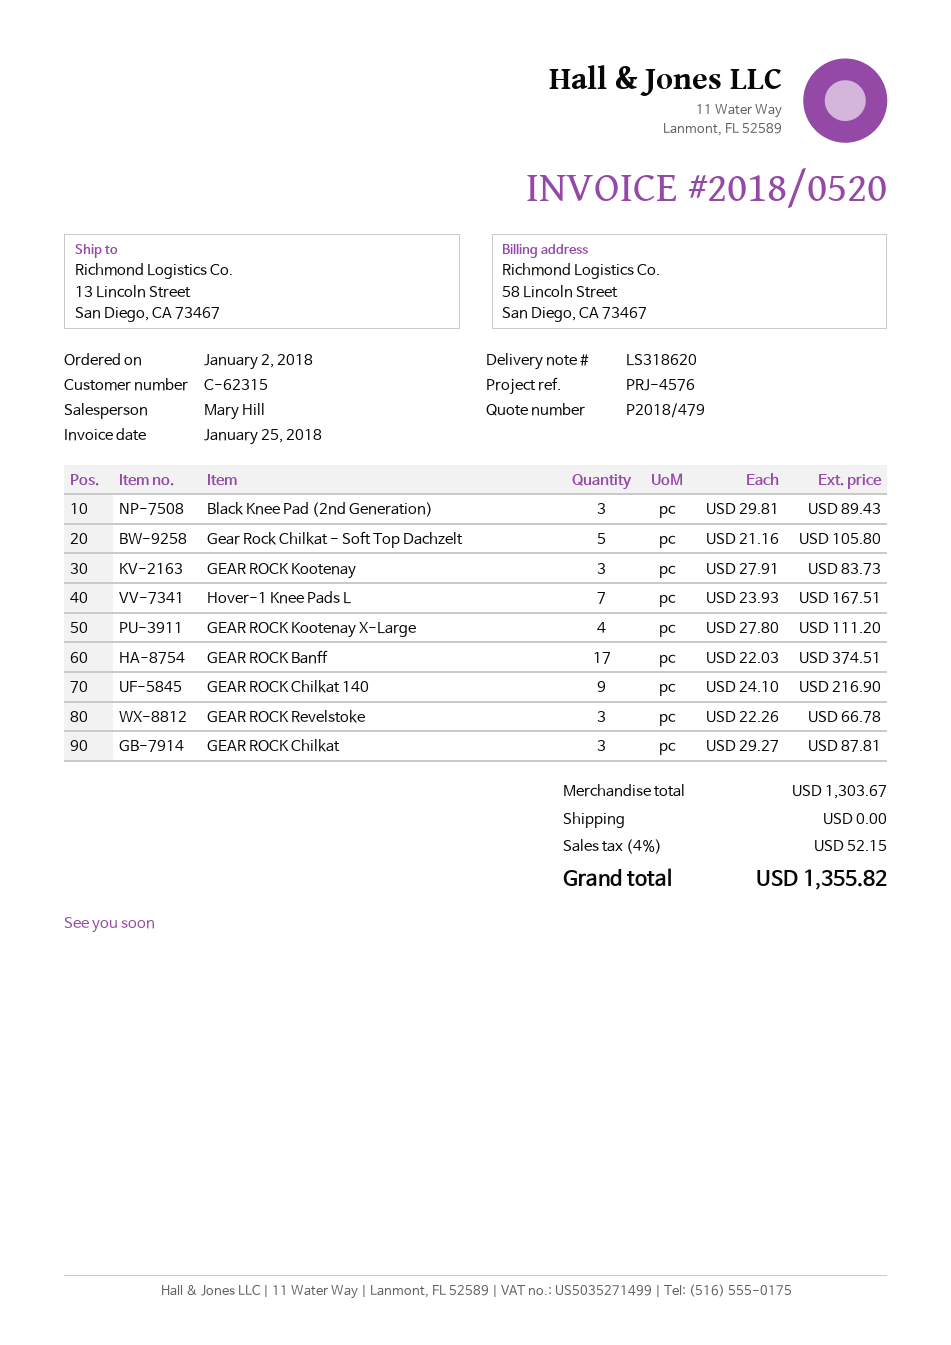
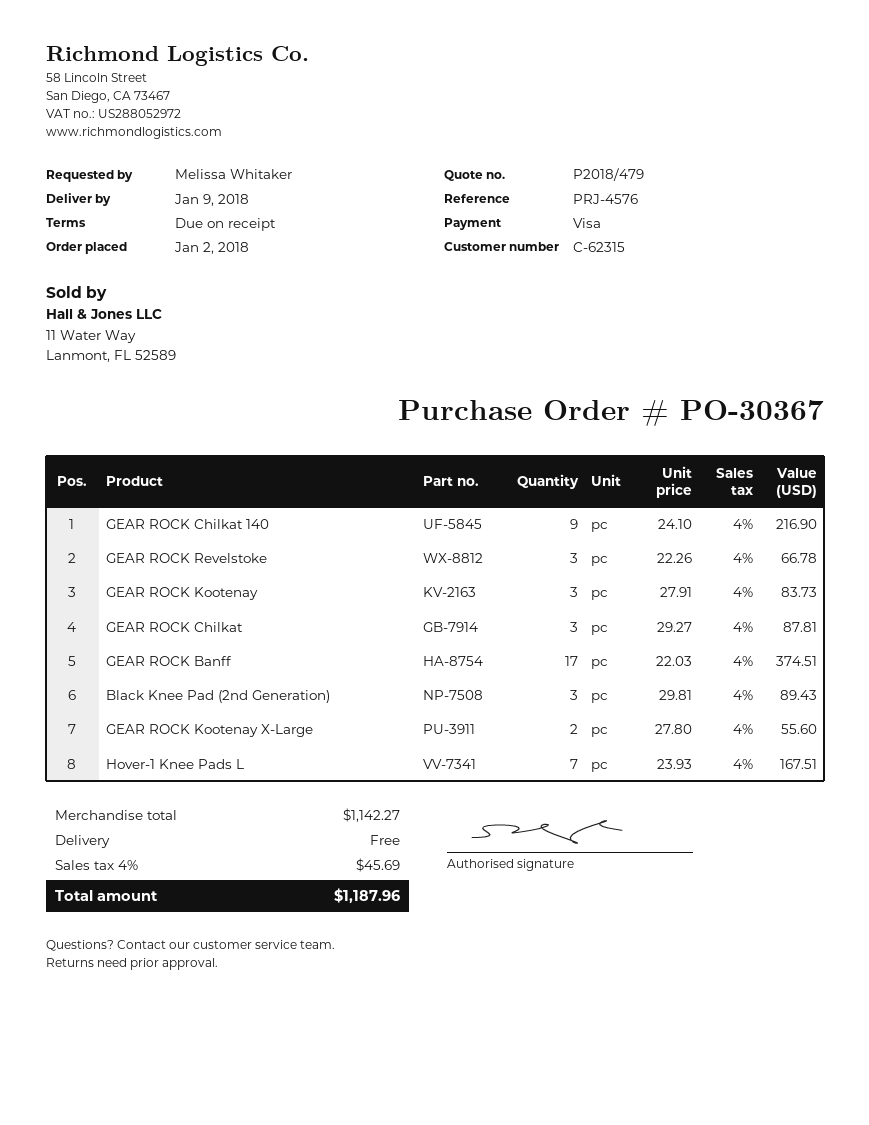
Gear Rock Chilkat - Soft Top Dachzelt: 5 x 21.16 = 105.80 -> none
GEAR ROCK Kootenay X-Large: 4 x 27.80 = 111.20 -> 2 x 27.80 = 55.60
subtotal: 1303.67 -> 1142.27
tax: 4% = 52.15 -> 4% = 45.69
total: 1355.82 -> 1187.96

